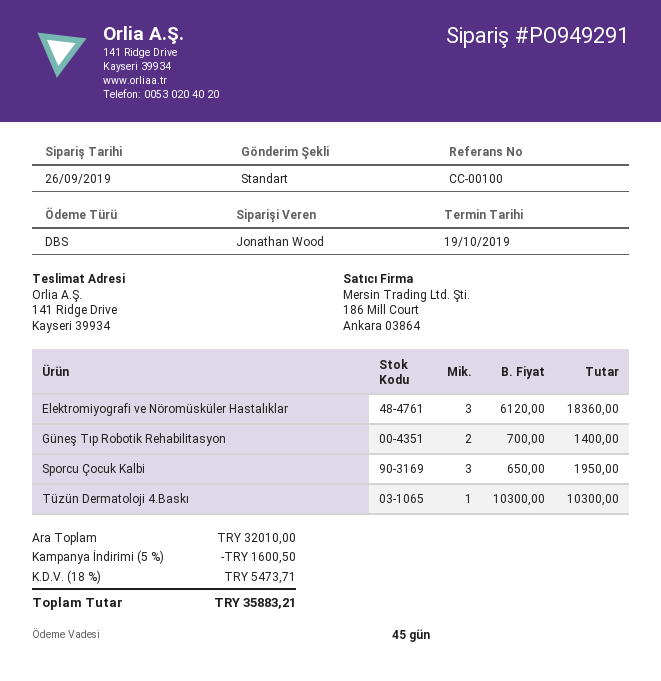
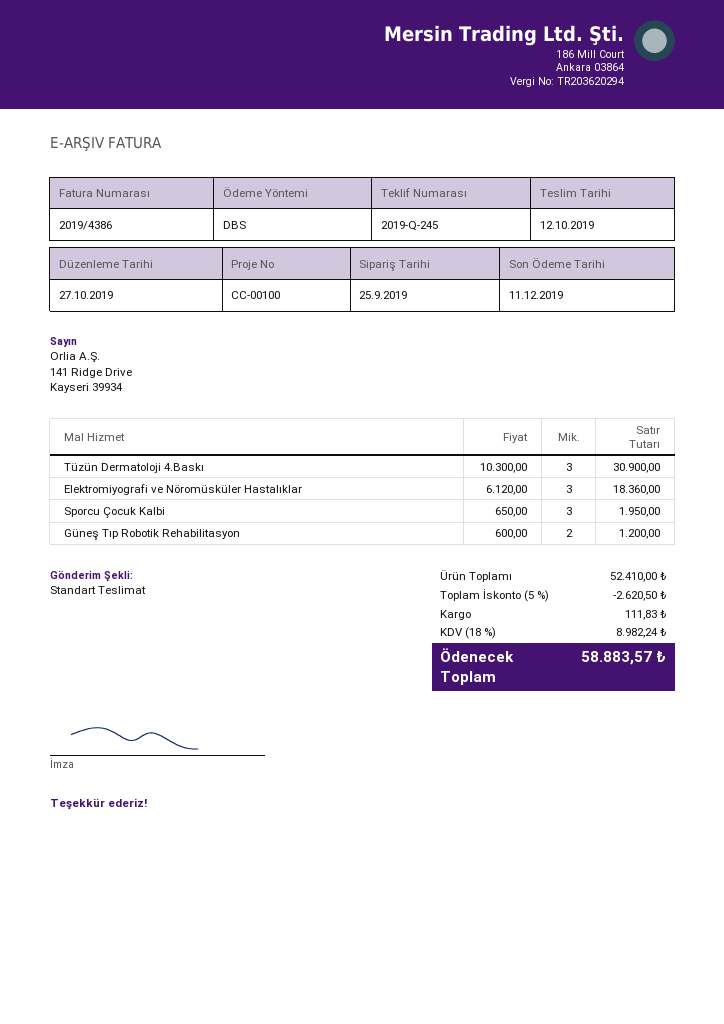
order date: 2019-09-26 -> 2019-09-25
delivery date: 2019-10-19 -> 2019-10-12
Güneş Tıp Robotik Rehabilitasyon: 2 x 700.00 = 1400.00 -> 2 x 600.00 = 1200.00
Tüzün Dermatoloji 4.Baskı: 1 x 10300.00 = 10300.00 -> 3 x 10300.00 = 30900.00
subtotal: 32010.00 -> 52410.00
discount: 5% = 1600.50 -> 5% = 2620.50
shipping: none -> 111.83
tax: 18% = 5473.71 -> 18% = 8982.24
total: 35883.21 -> 58883.57

